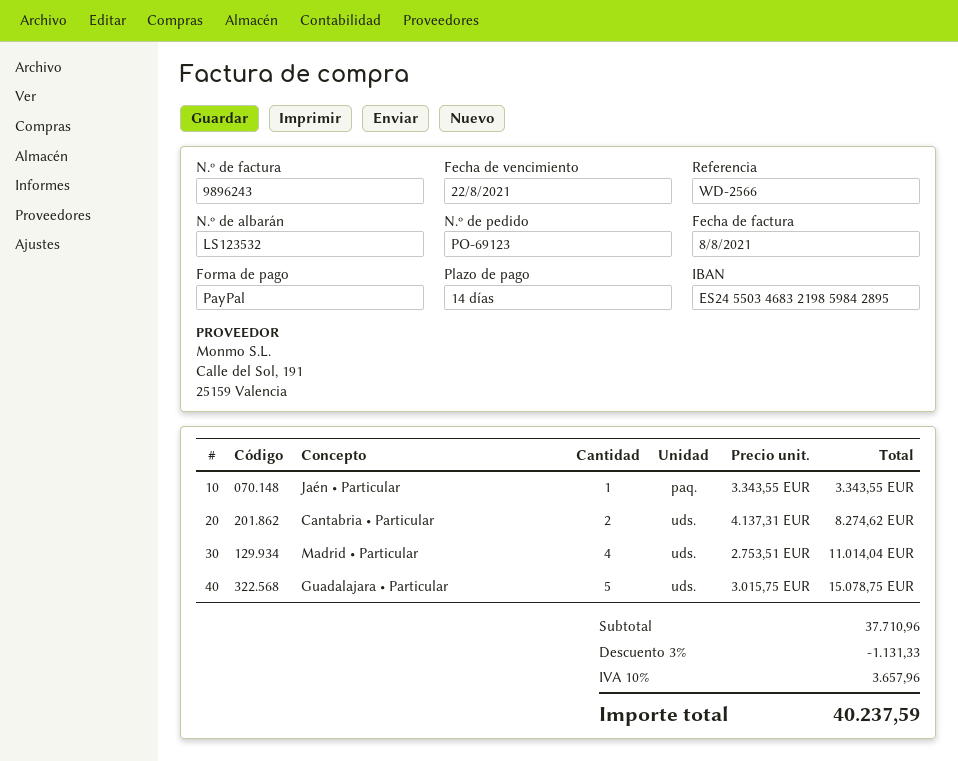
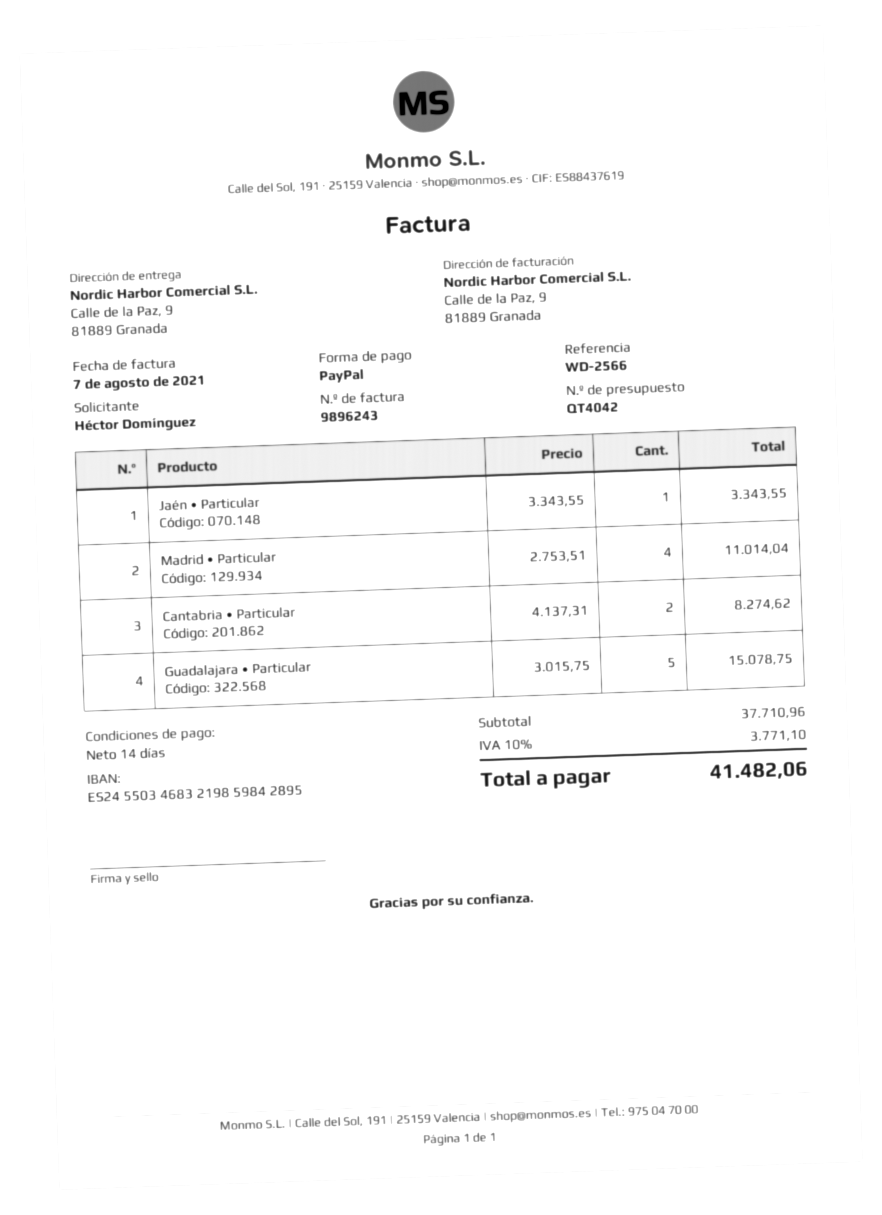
invoice date: 2021-08-08 -> 2021-08-07
discount: 3% = 1131.33 -> none
tax: 10% = 3657.96 -> 10% = 3771.10
total: 40237.59 -> 41482.06

